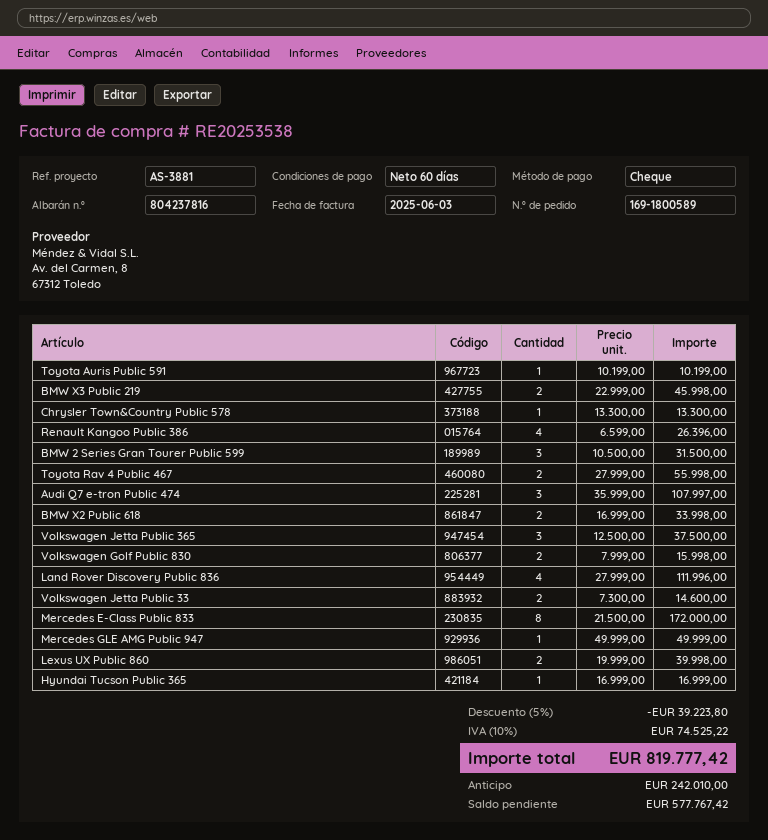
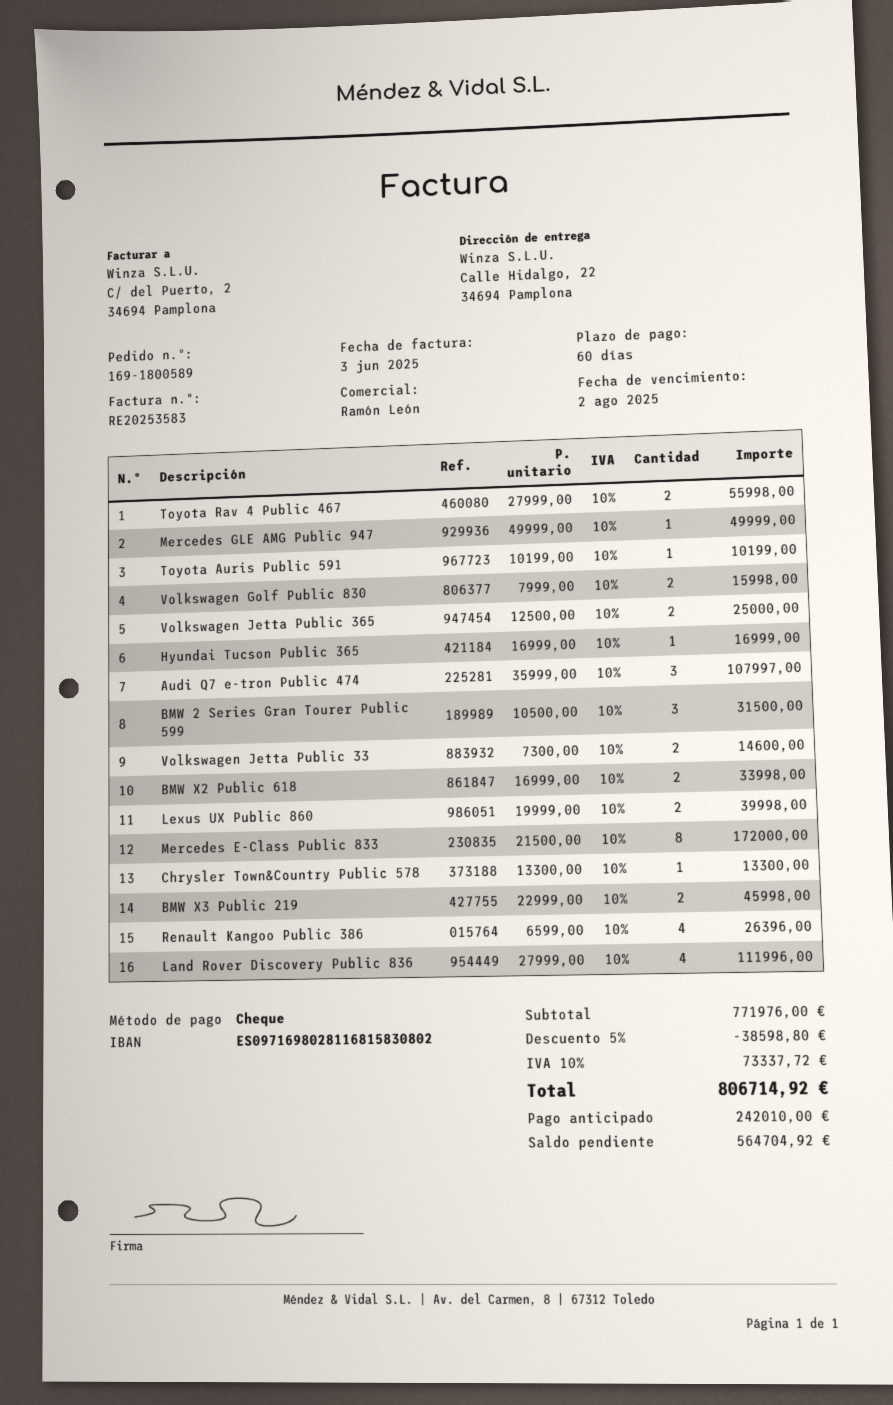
invoice number: RE20253538 -> RE20253583
Volkswagen Jetta Public 365: 3 x 12500.00 = 37500.00 -> 2 x 12500.00 = 25000.00
discount: 5% = 39223.80 -> 5% = 38598.80
tax: 10% = 74525.22 -> 10% = 73337.72
total: 819777.42 -> 806714.92
balance: 577767.42 -> 564704.92

